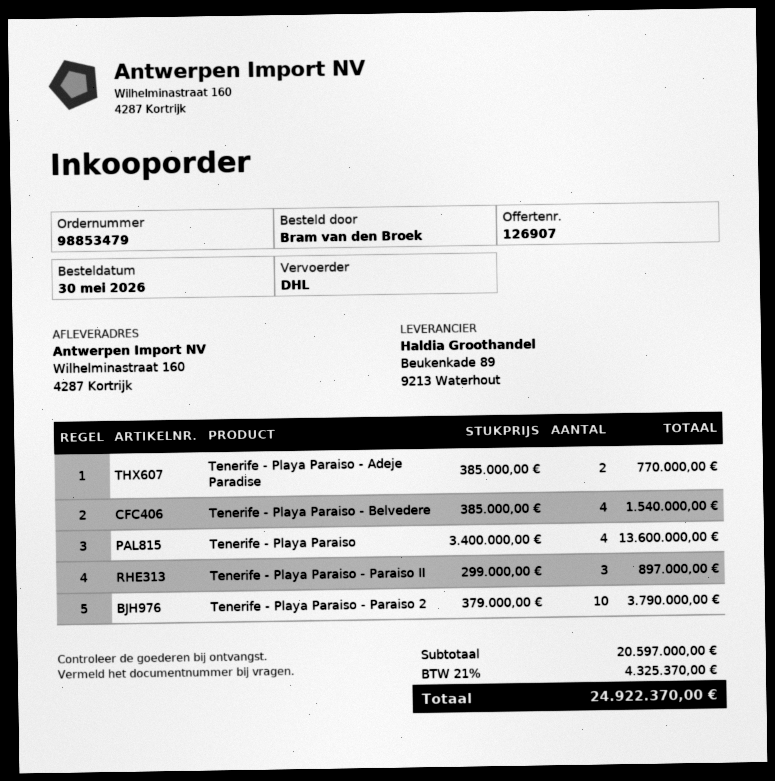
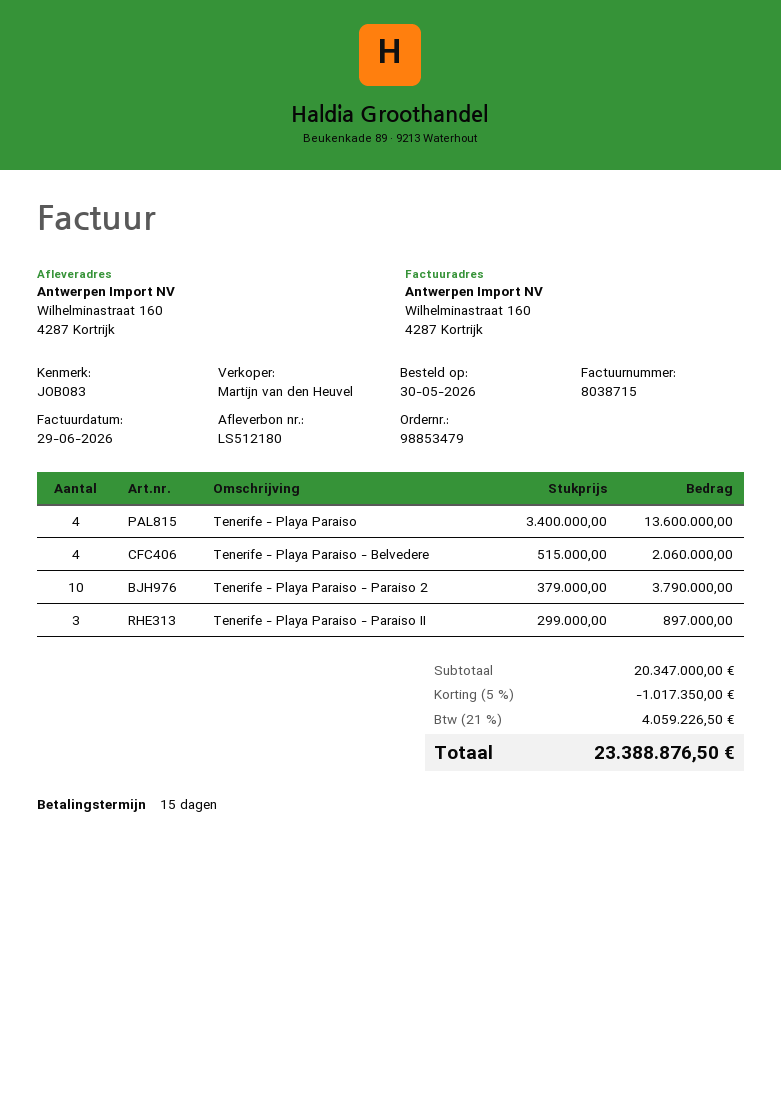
Tenerife - Playa Paraiso - Adeje Paradise: 2 x 385000.00 = 770000.00 -> none
Tenerife - Playa Paraiso - Belvedere: 4 x 385000.00 = 1540000.00 -> 4 x 515000.00 = 2060000.00
subtotal: 20597000.00 -> 20347000.00
discount: none -> 5% = 1017350.00
tax: 21% = 4325370.00 -> 21% = 4059226.50
total: 24922370.00 -> 23388876.50

